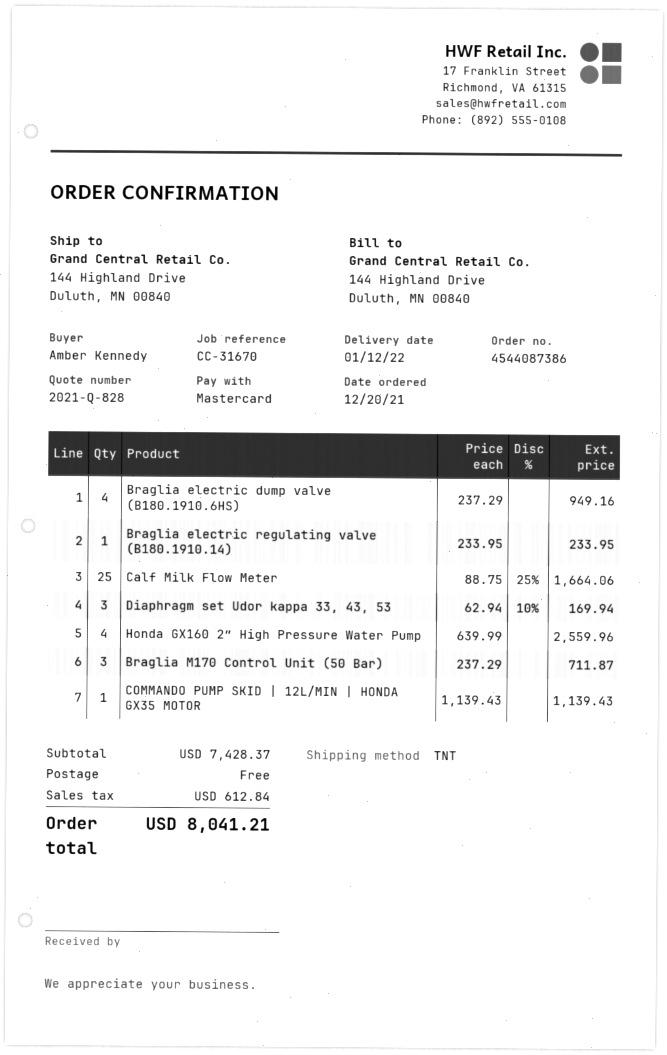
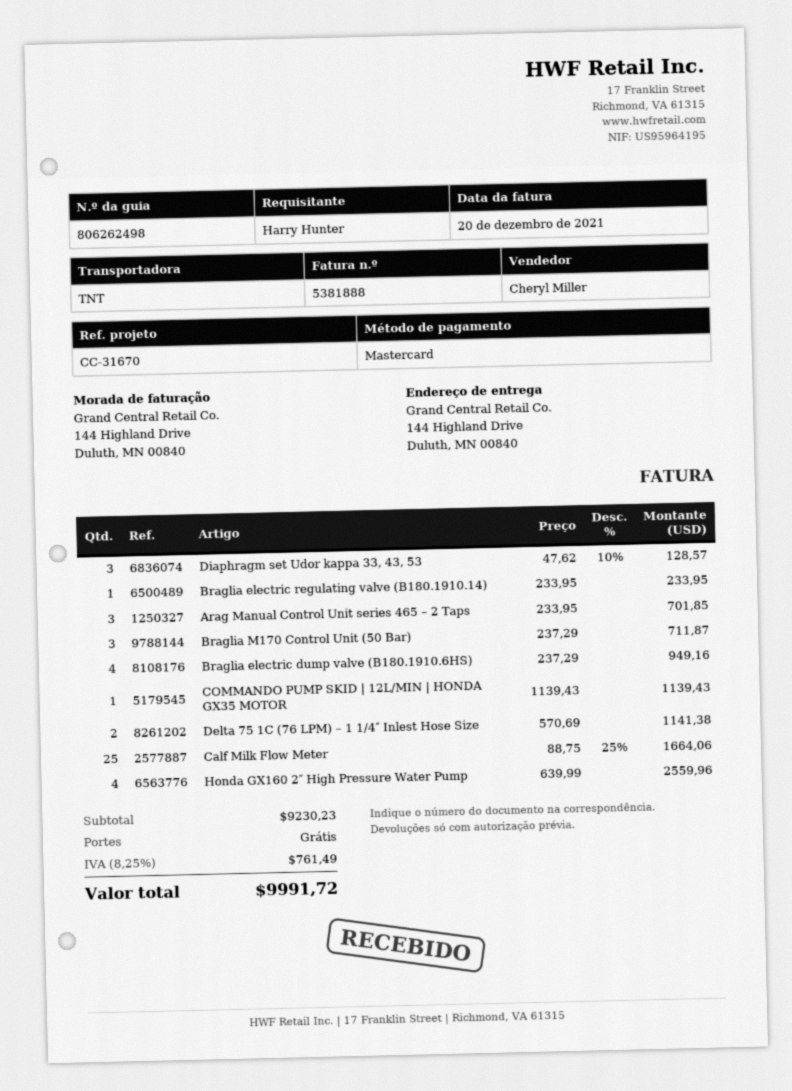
ordered by: Amber Kennedy -> Harry Hunter
Diaphragm set Udor kappa 33, 43, 53: 3 x 62.94 - 10% = 169.94 -> 3 x 47.62 - 10% = 128.57
Arag Manual Control Unit series 465 – 2 Taps: none -> 3 x 233.95 = 701.85
Delta 75 1C (76 LPM) – 1 1/4″ Inlest Hose Size: none -> 2 x 570.69 = 1141.38
subtotal: 7428.37 -> 9230.23
tax: 612.84 -> 761.49
total: 8041.21 -> 9991.72

